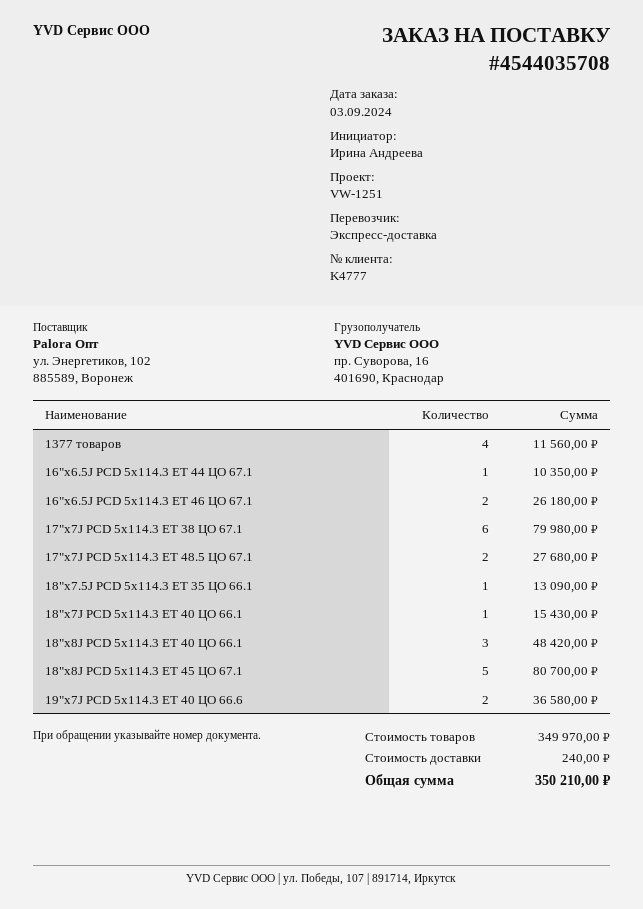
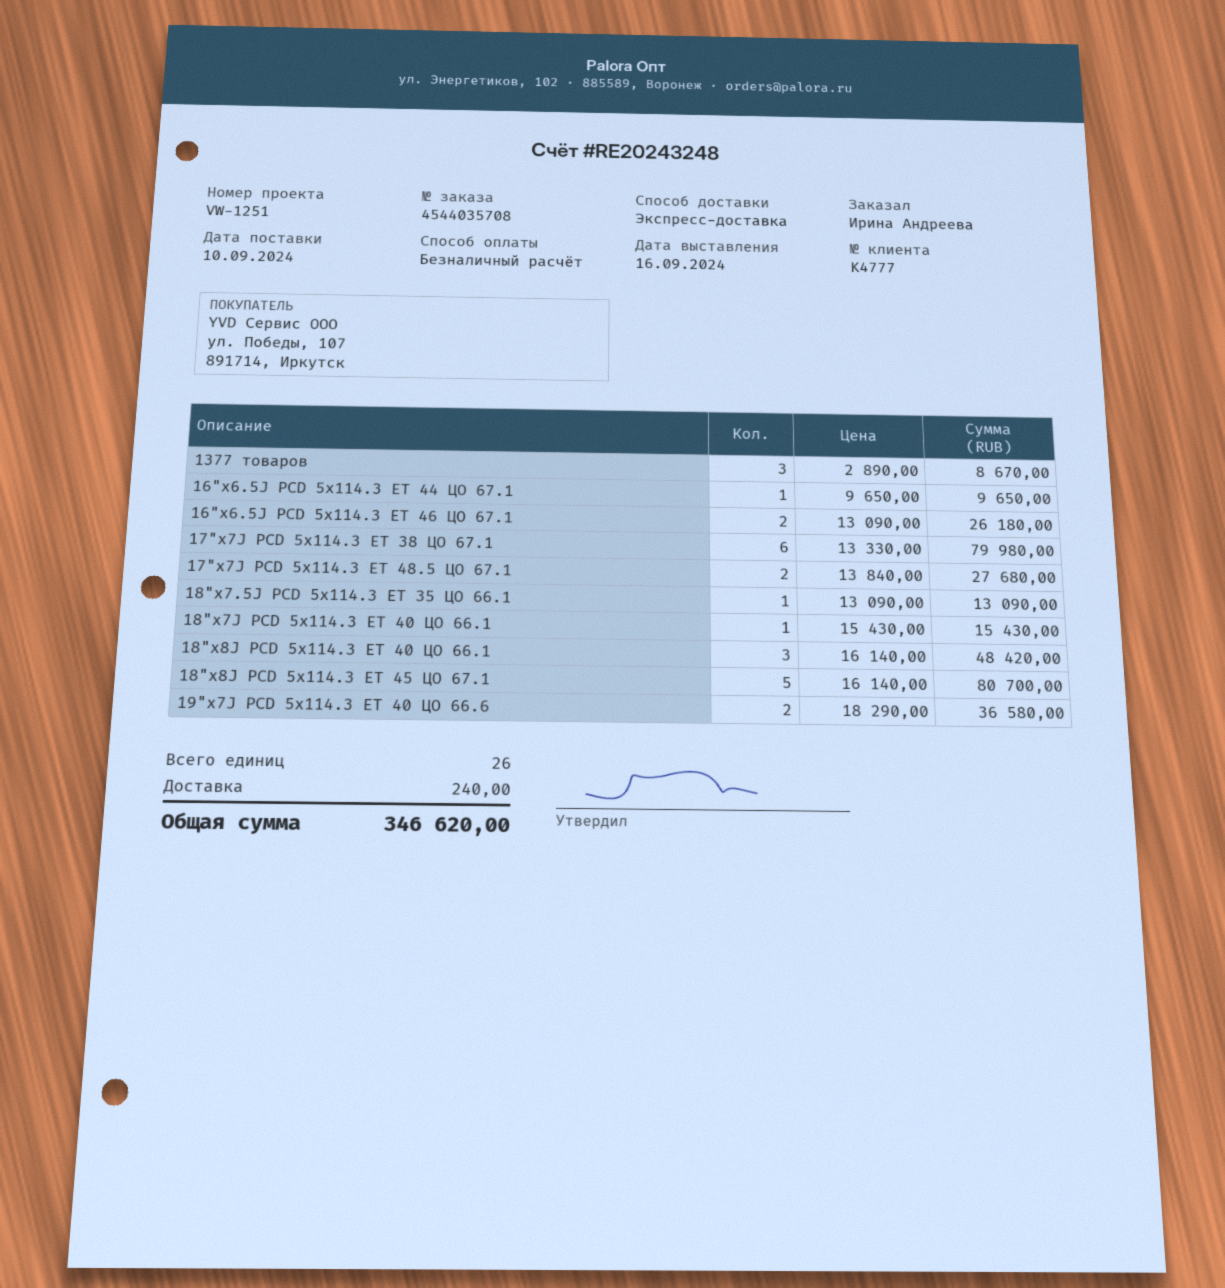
1377 товаров: 4 for 11560.00 -> 3 for 8670.00
16"x6.5J PCD 5x114.3 ЕТ 44 ЦО 67.1: 1 for 10350.00 -> 1 for 9650.00
total: 350210.00 -> 346620.00

